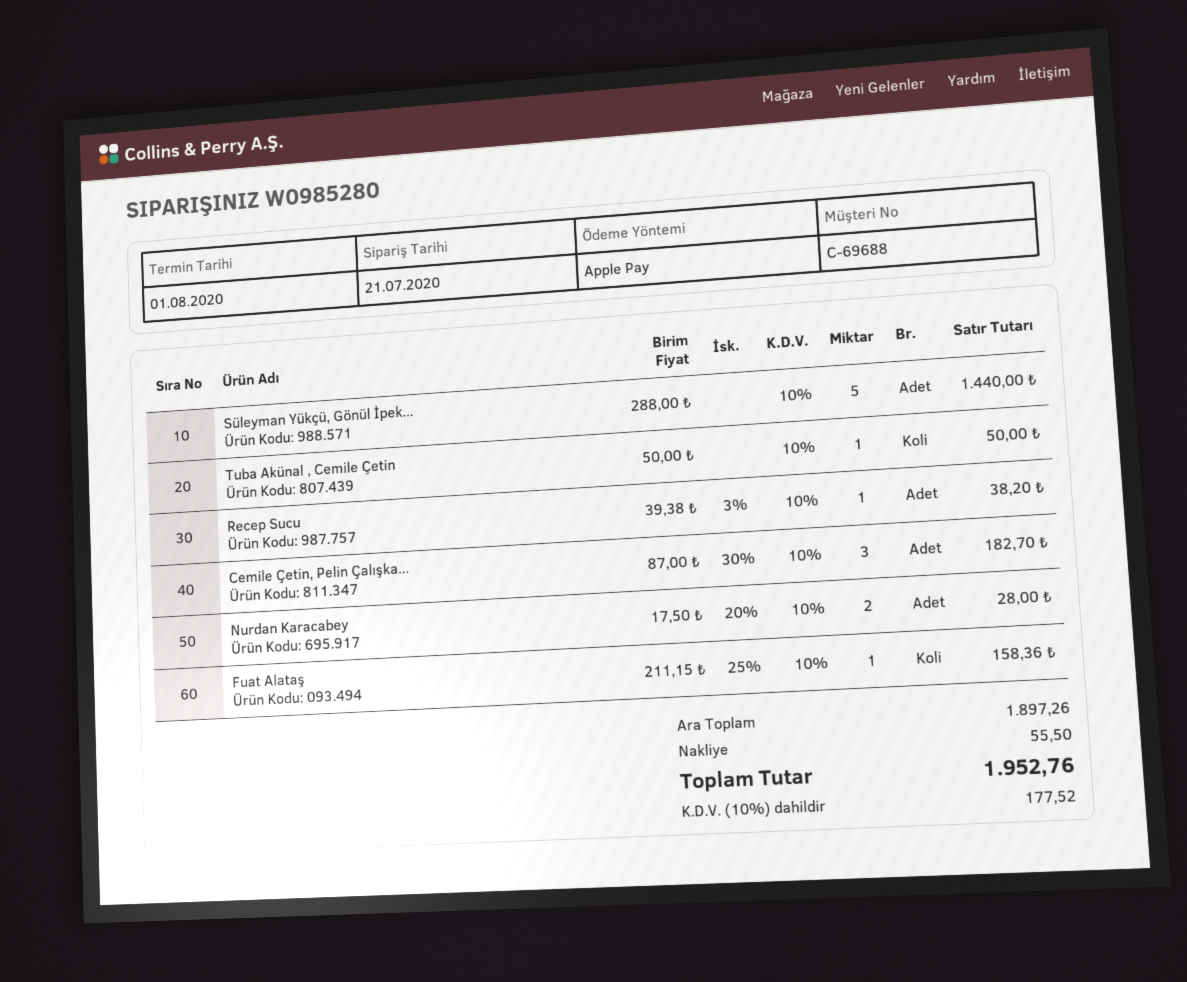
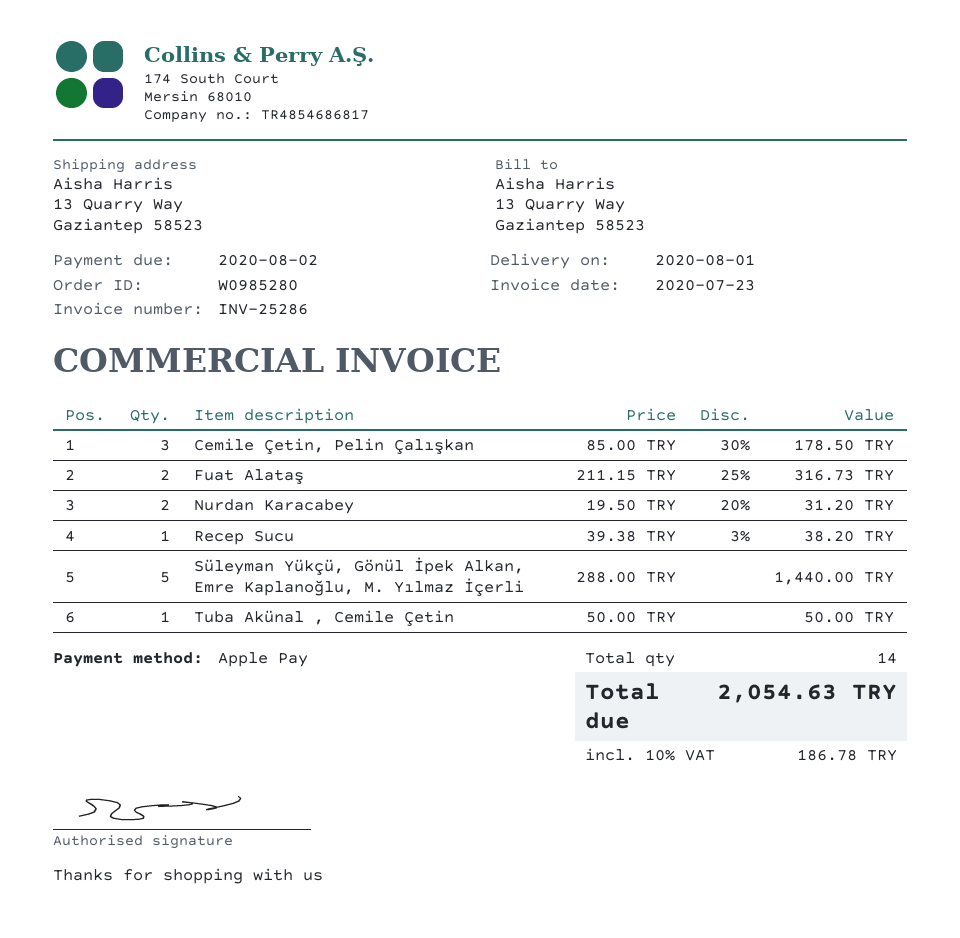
Cemile Çetin, Pelin Çalışka...: 3 x 87.00 - 30% = 182.70 -> 3 x 85.00 - 30% = 178.50
Nurdan Karacabey: 2 x 17.50 - 20% = 28.00 -> 2 x 19.50 - 20% = 31.20
Fuat Alataş: 1 x 211.15 - 25% = 158.36 -> 2 x 211.15 - 25% = 316.73
shipping: 55.50 -> none
tax: 10% = 177.52 -> 10% = 186.78
total: 1952.76 -> 2054.63

